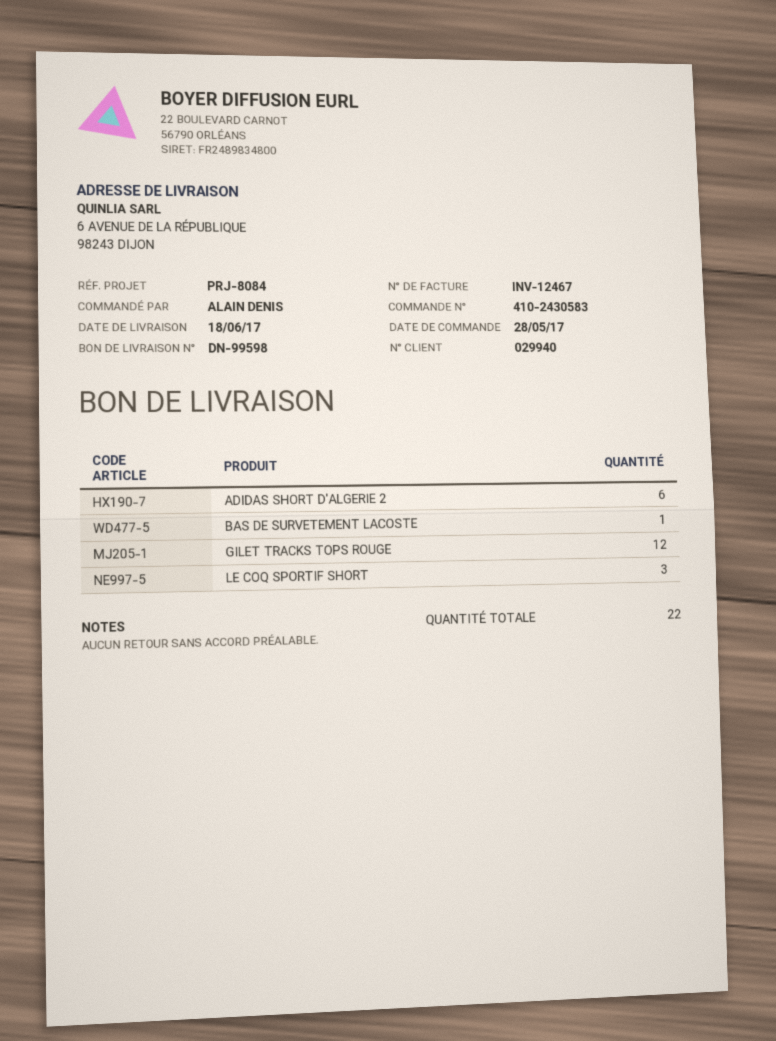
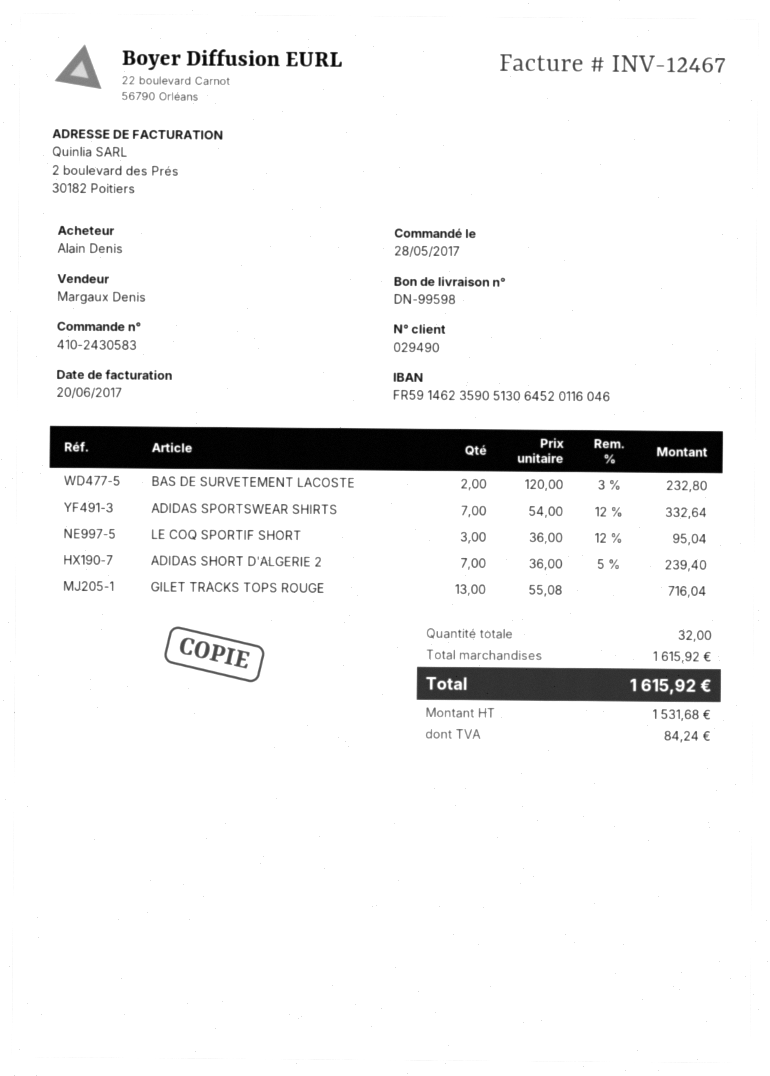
customer number: 029940 -> 029490
ADIDAS SHORT D'ALGERIE 2: 6 -> 7
BAS DE SURVETEMENT LACOSTE: 1 -> 2
GILET TRACKS TOPS ROUGE: 12 -> 13
ADIDAS SPORTSWEAR SHIRTS: none -> 7
total quantity: 22 -> 32

